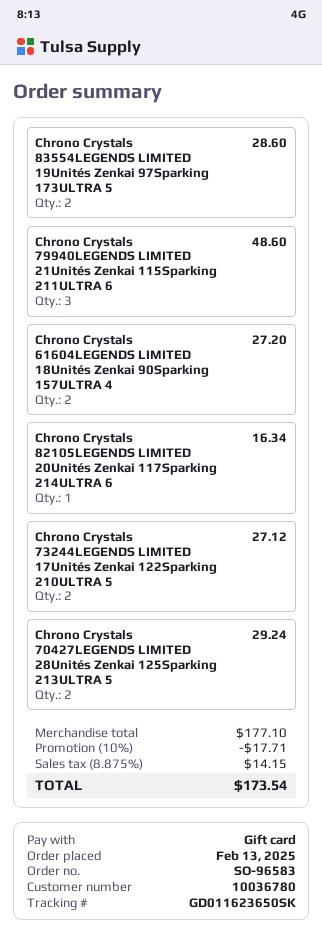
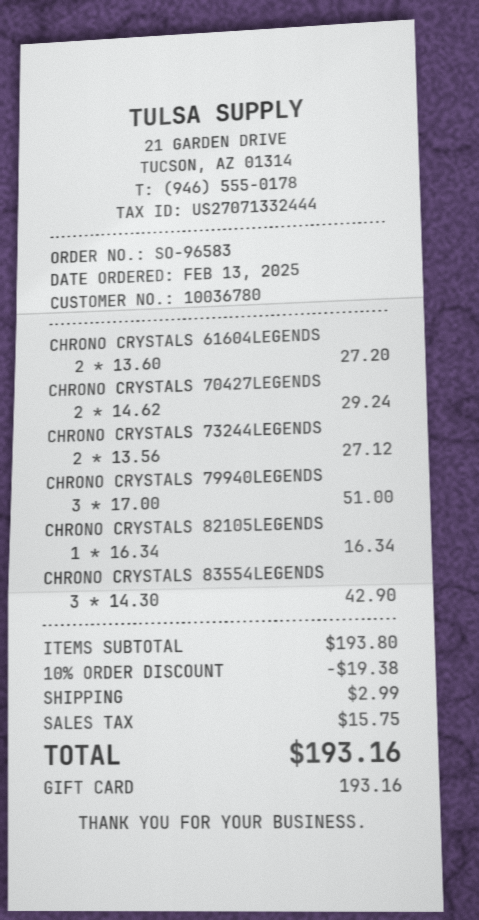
Chrono Crystals 83554LEGENDS LIMITED 19Unités Zenkai 97Sparking 173ULTRA 5: 2 for 28.60 -> 3 for 42.90
Chrono Crystals 79940LEGENDS LIMITED 21Unités Zenkai 115Sparking 211ULTRA 6: 3 for 48.60 -> 3 for 51.00
subtotal: 177.10 -> 193.80
discount: 10% = 17.71 -> 10% = 19.38
shipping: none -> 2.99
tax: 14.15 -> 15.75
total: 173.54 -> 193.16

